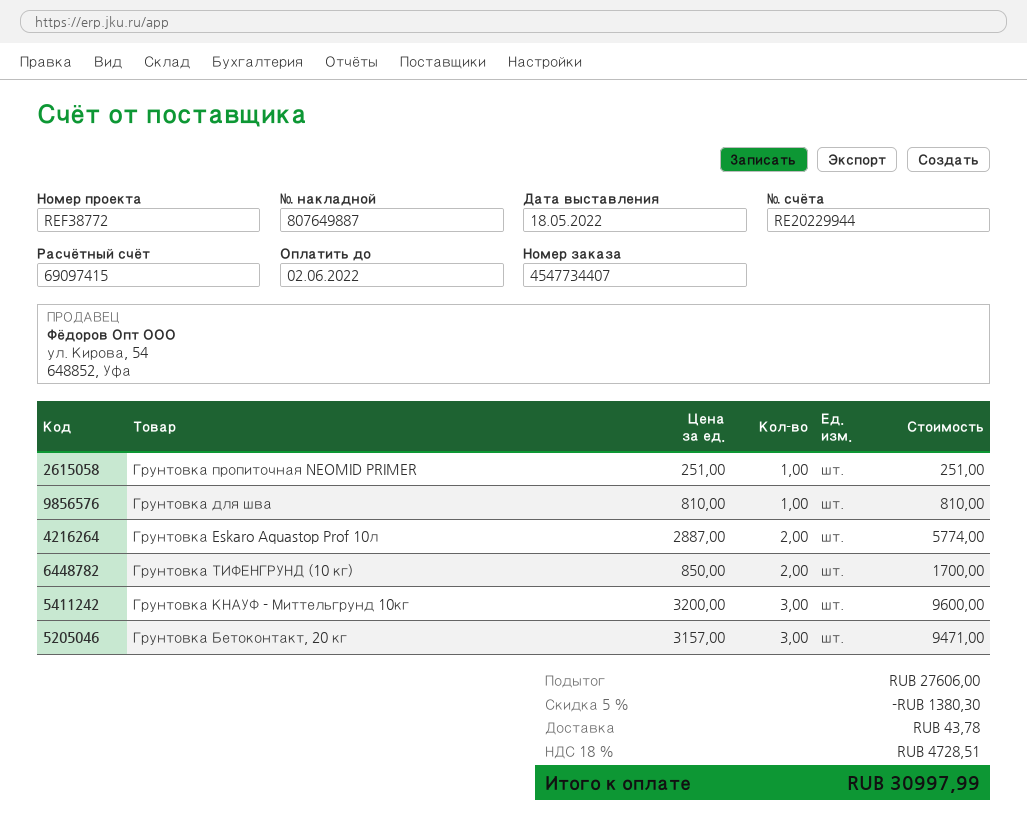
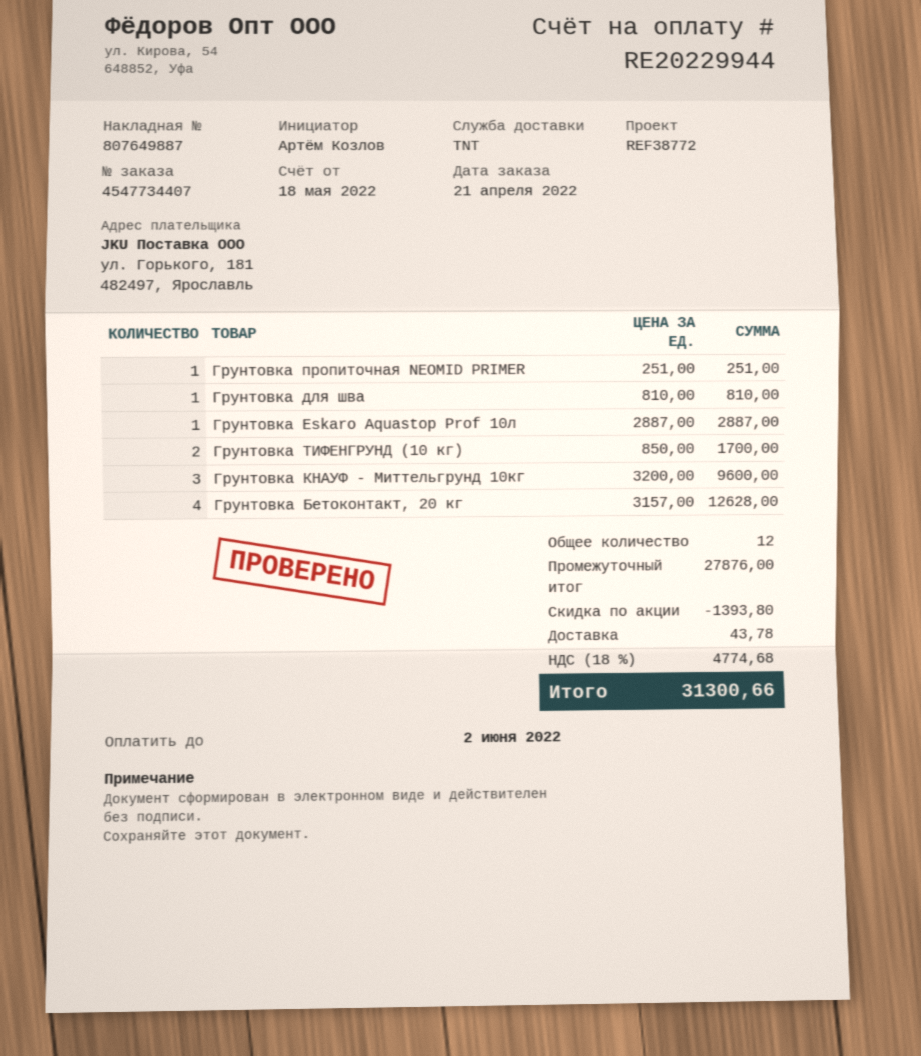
Грунтовка Eskaro Aquastop Prof 10л: 2 x 2887.00 = 5774.00 -> 1 x 2887.00 = 2887.00
Грунтовка Бетоконтакт, 20 кг: 3 x 3157.00 = 9471.00 -> 4 x 3157.00 = 12628.00
subtotal: 27606.00 -> 27876.00
discount: 1380.30 -> 1393.80
tax: 18% = 4728.51 -> 18% = 4774.68
total: 30997.99 -> 31300.66

